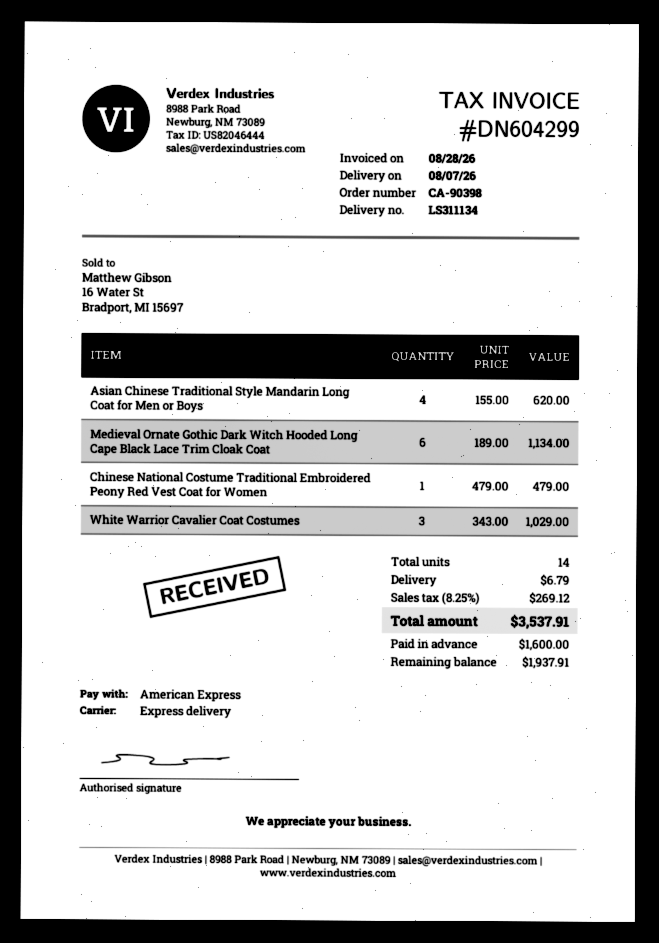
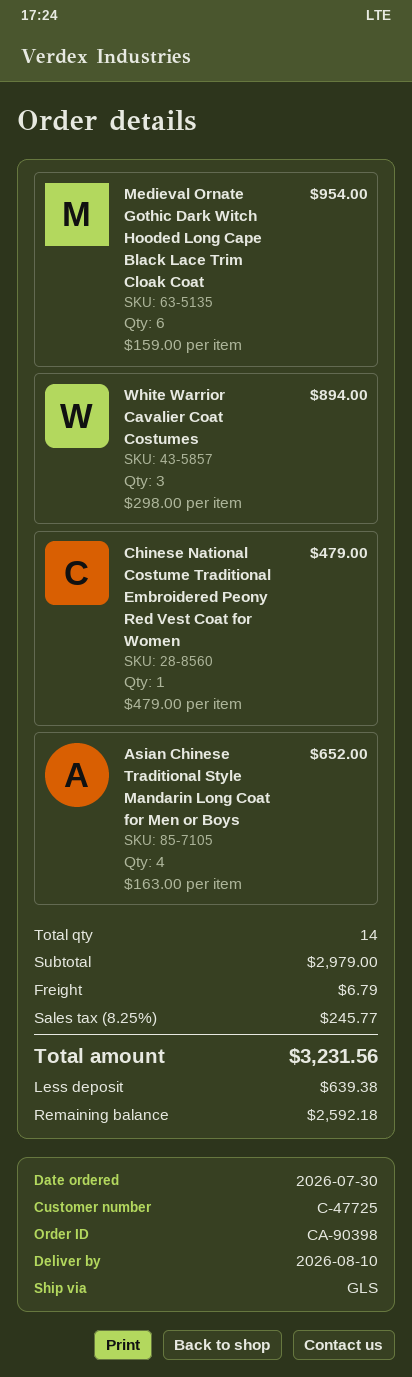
delivery date: 2026-08-07 -> 2026-08-10
shipping method: express -> GLS
Asian Chinese Traditional Style Mandarin Long Coat for Men or Boys: 4 x 155.00 = 620.00 -> 4 x 163.00 = 652.00
Medieval Ornate Gothic Dark Witch Hooded Long Cape Black Lace Trim Cloak Coat: 6 x 189.00 = 1134.00 -> 6 x 159.00 = 954.00
White Warrior Cavalier Coat Costumes: 3 x 343.00 = 1029.00 -> 3 x 298.00 = 894.00
tax: 8.25% = 269.12 -> 8.25% = 245.77
total: 3537.91 -> 3231.56
deposit: 1600.00 -> 639.38
balance: 1937.91 -> 2592.18

